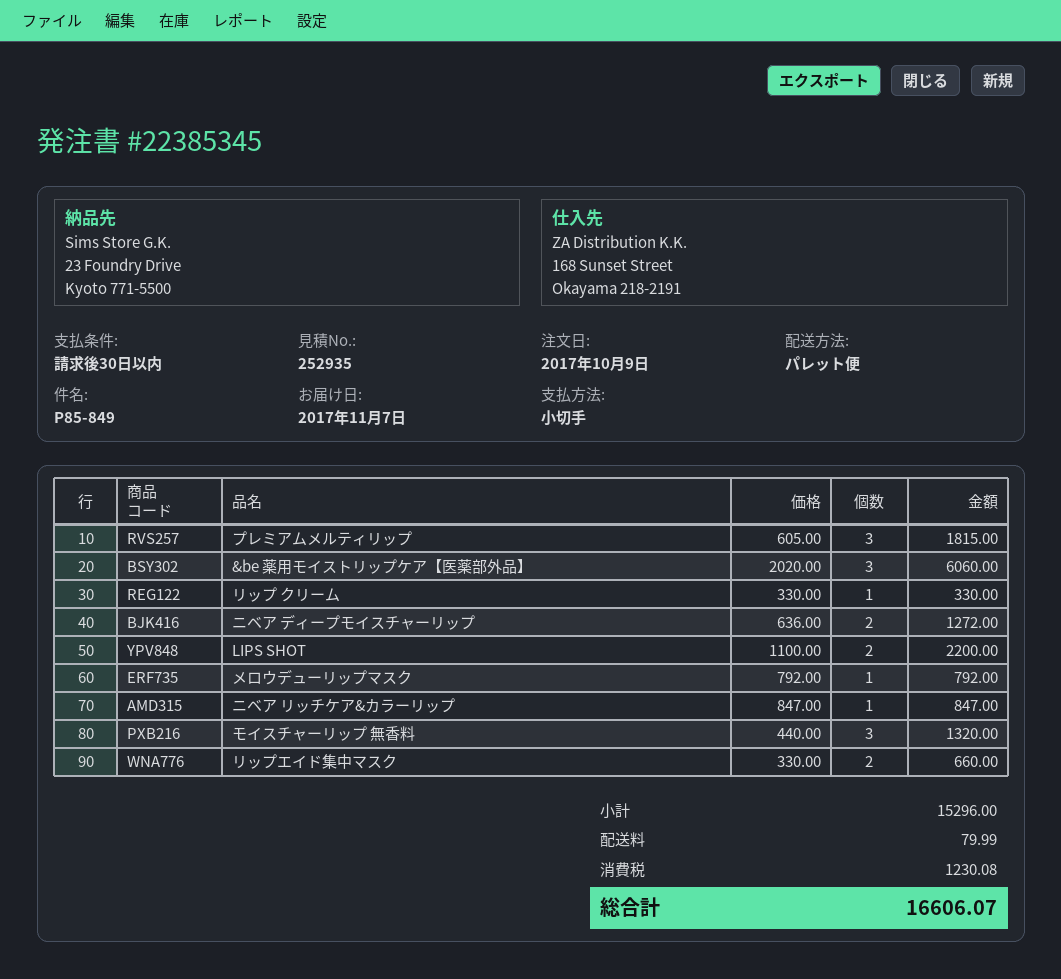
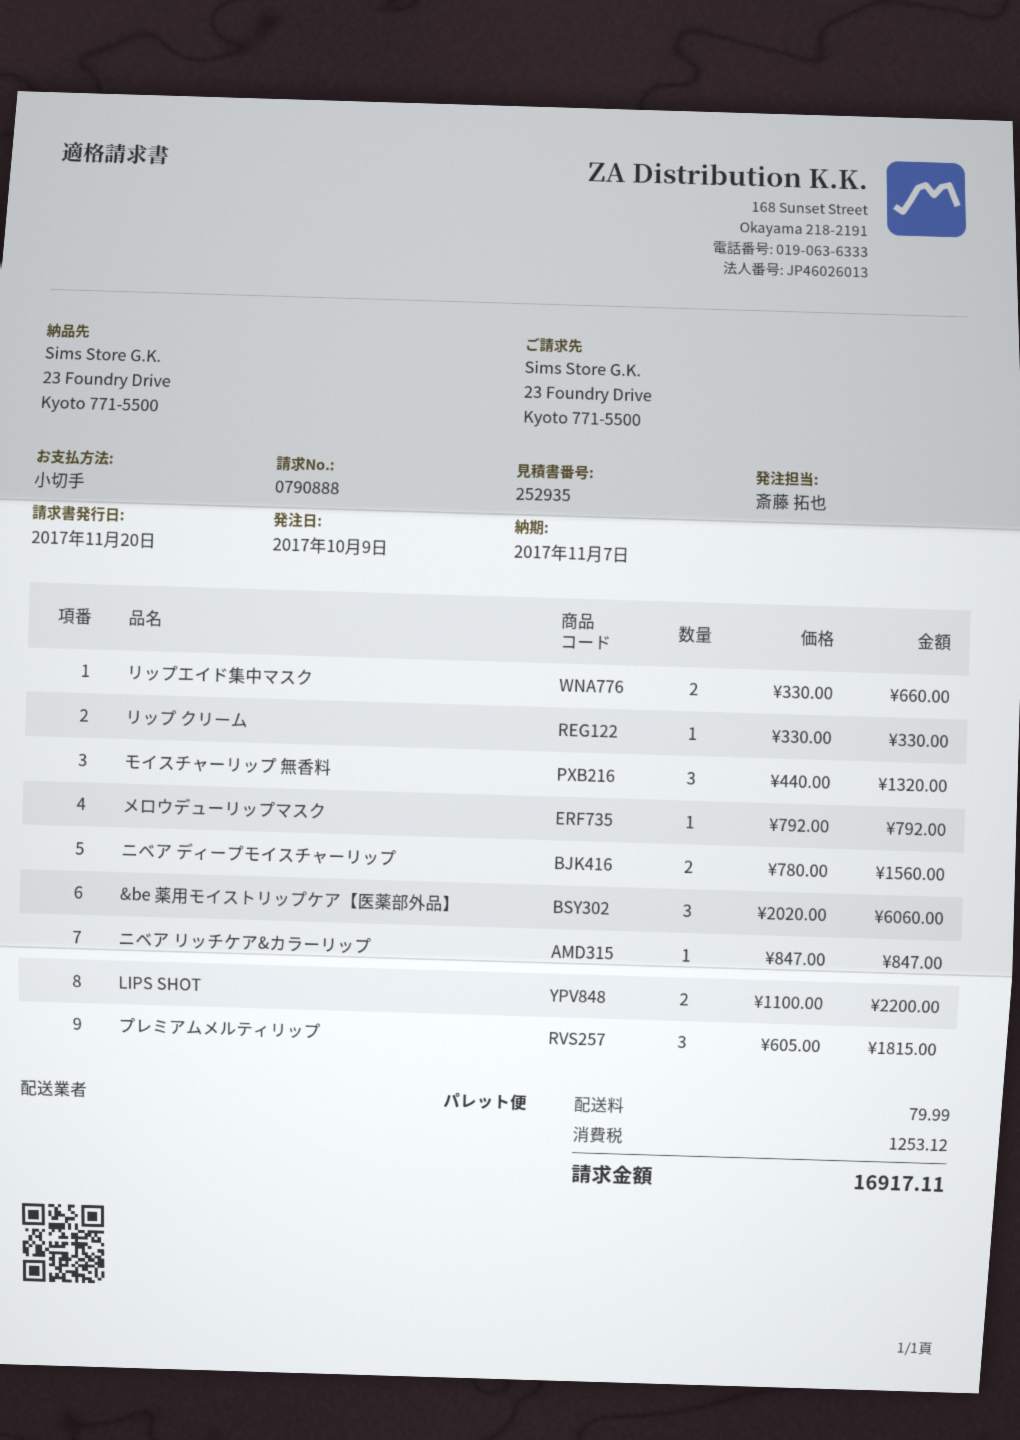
ニベア ディープモイスチャーリップ: 2 x 636.00 = 1272.00 -> 2 x 780.00 = 1560.00
tax: 1230.08 -> 1253.12
total: 16606.07 -> 16917.11

